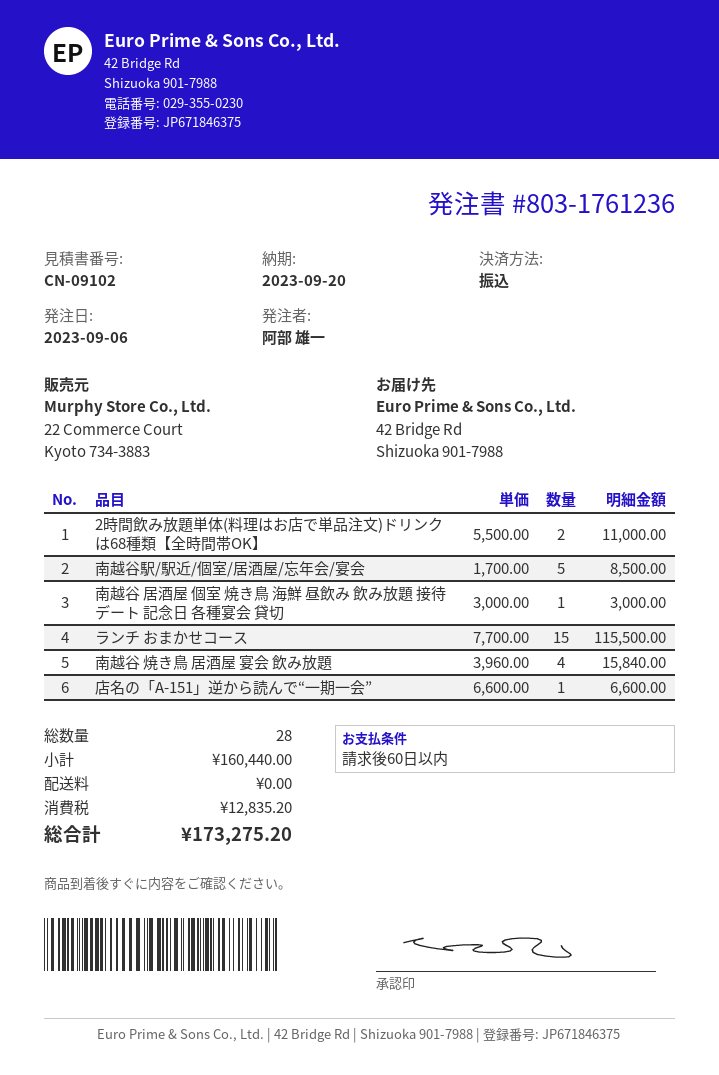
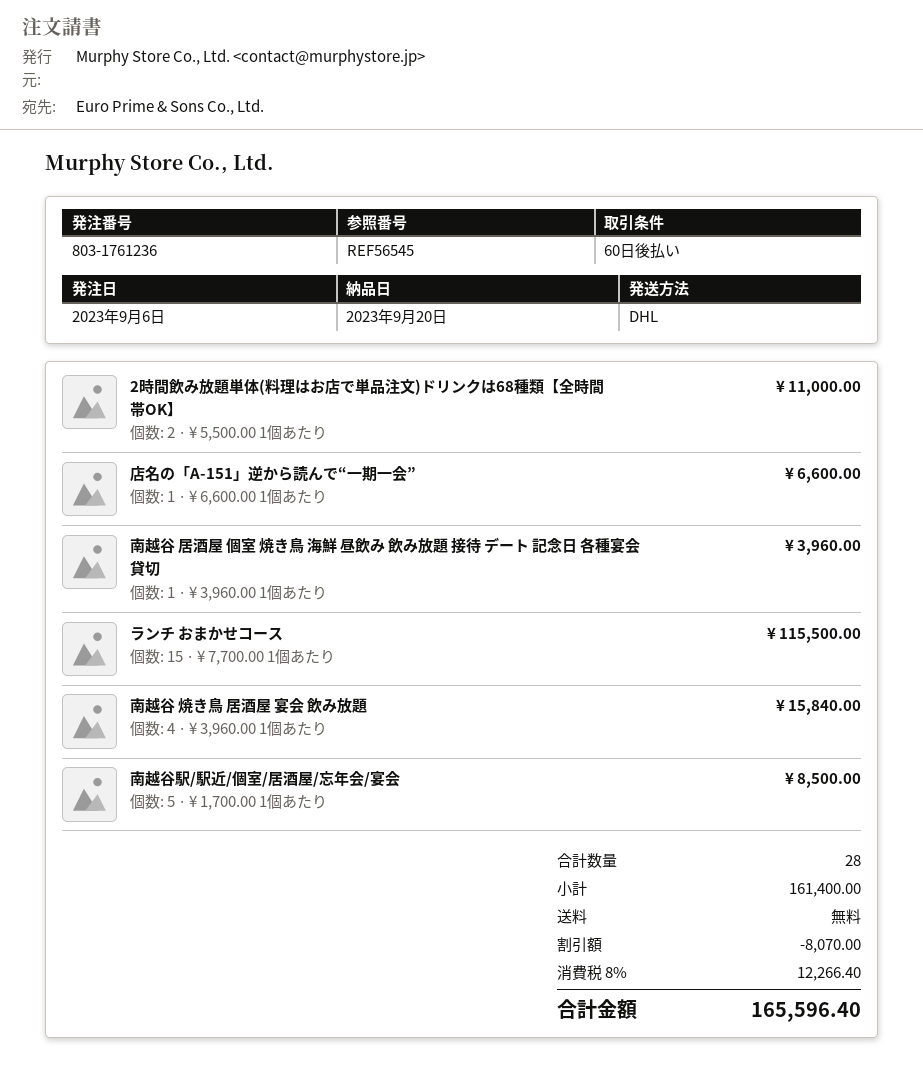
南越谷 居酒屋 個室 焼き鳥 海鮮 昼飲み 飲み放題 接待 デート 記念日 各種宴会 貸切: 1 x 3000.00 = 3000.00 -> 1 x 3960.00 = 3960.00
subtotal: 160440.00 -> 161400.00
discount: none -> 8070.00
tax: 12835.20 -> 12266.40
total: 173275.20 -> 165596.40

